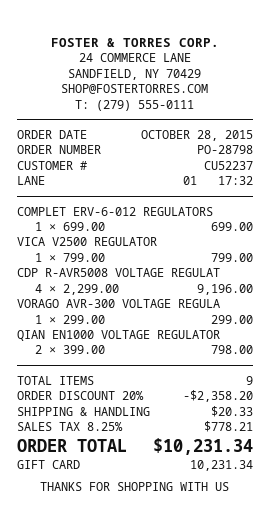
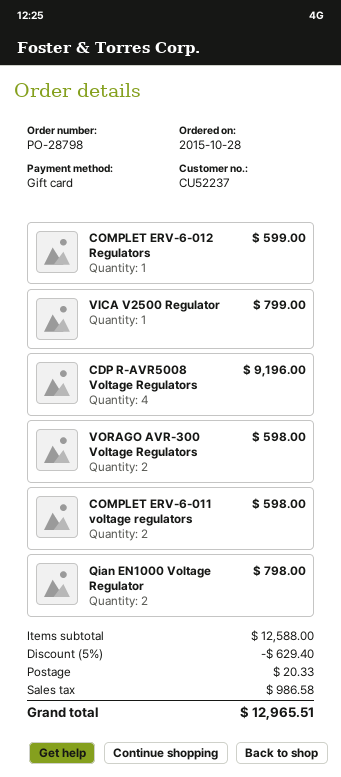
COMPLET ERV-6-012 REGULATORS: 1 for 699.00 -> 1 for 599.00
VORAGO AVR-300 VOLTAGE REGULA: 1 for 299.00 -> 2 for 598.00
COMPLET ERV-6-011 voltage regulators: none -> 2 for 598.00
discount: 20% = 2358.20 -> 5% = 629.40
tax: 778.21 -> 986.58
total: 10231.34 -> 12965.51

